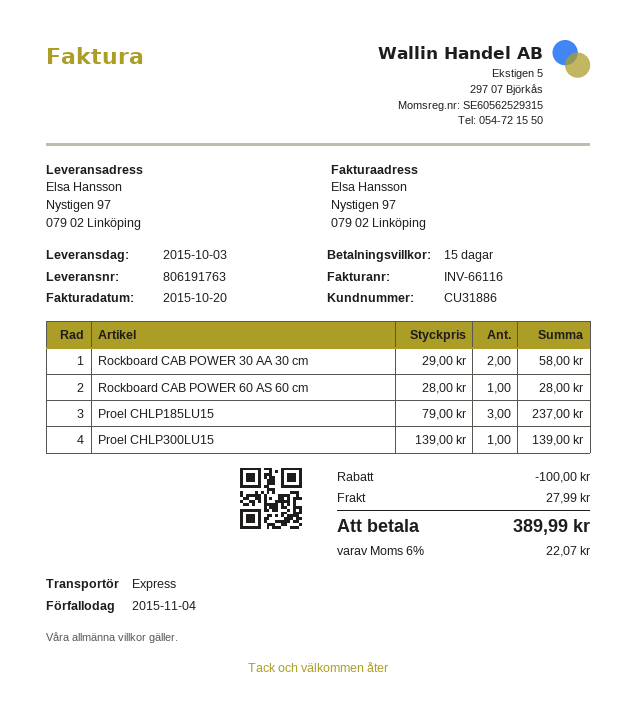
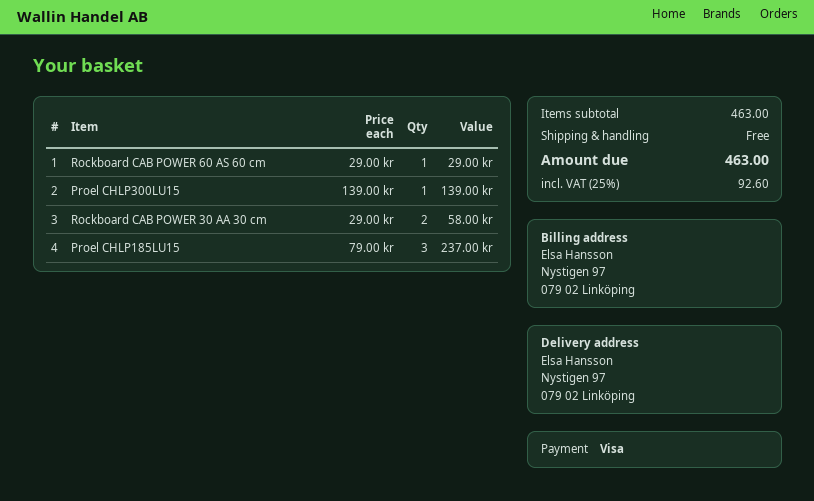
Rockboard CAB POWER 60 AS 60 cm: 1 x 28.00 = 28.00 -> 1 x 29.00 = 29.00
discount: 100.00 -> none
shipping: 27.99 -> 0.00
tax: 6% = 22.07 -> 25% = 92.60
total: 389.99 -> 463.00

